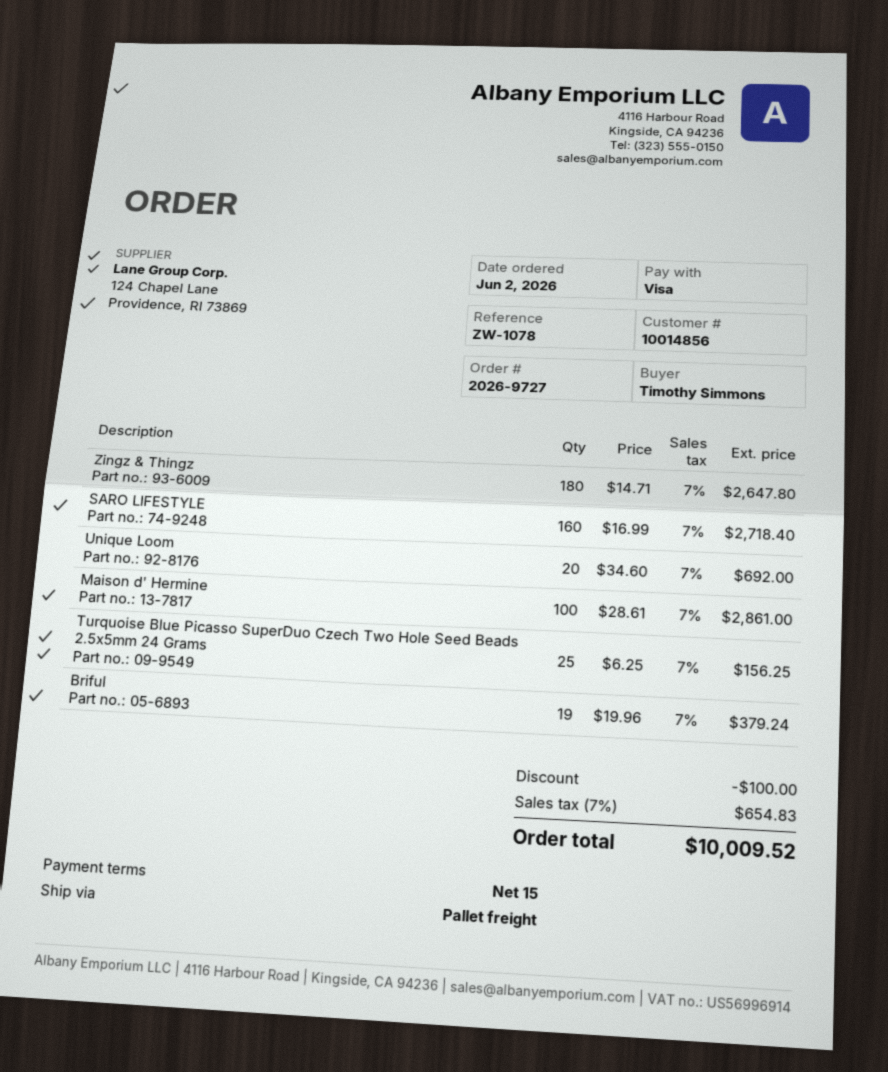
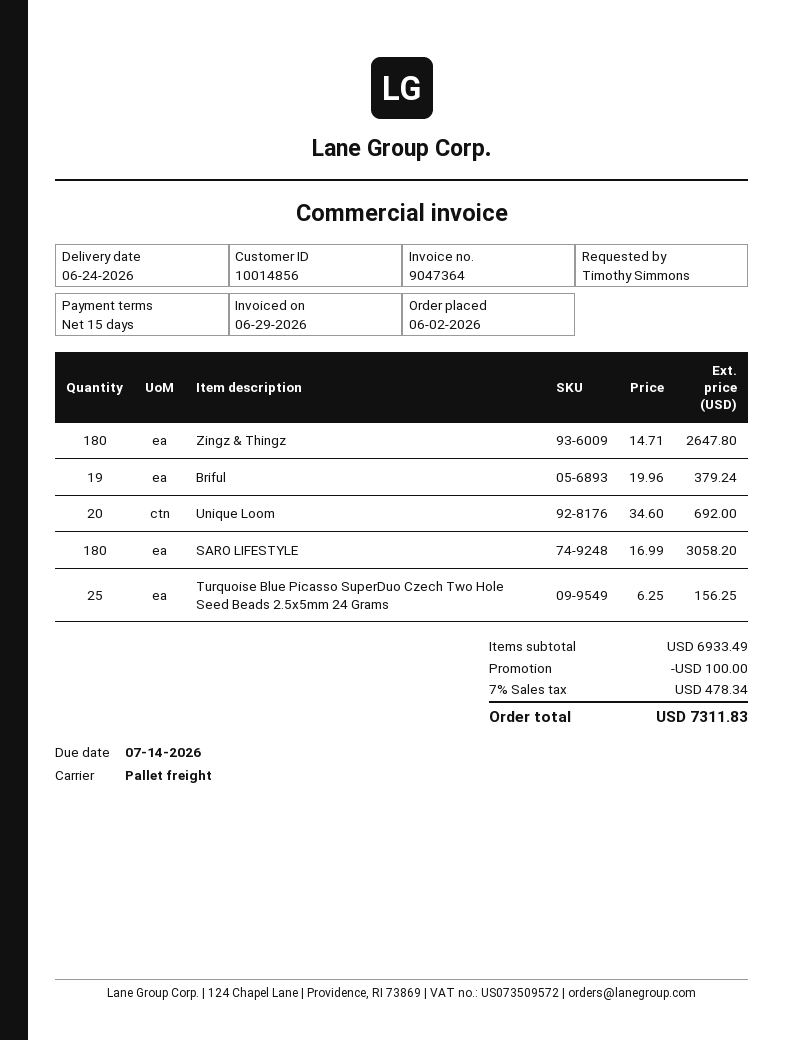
SARO LIFESTYLE: 160 x 16.99 = 2718.40 -> 180 x 16.99 = 3058.20
Maison d' Hermine: 100 x 28.61 = 2861.00 -> none
tax: 7% = 654.83 -> 7% = 478.34
total: 10009.52 -> 7311.83

